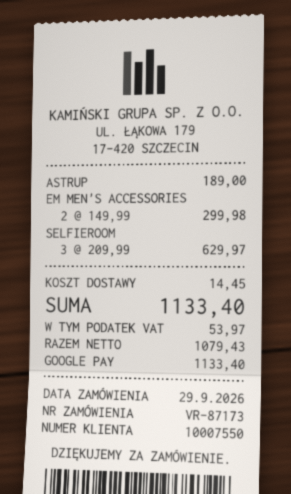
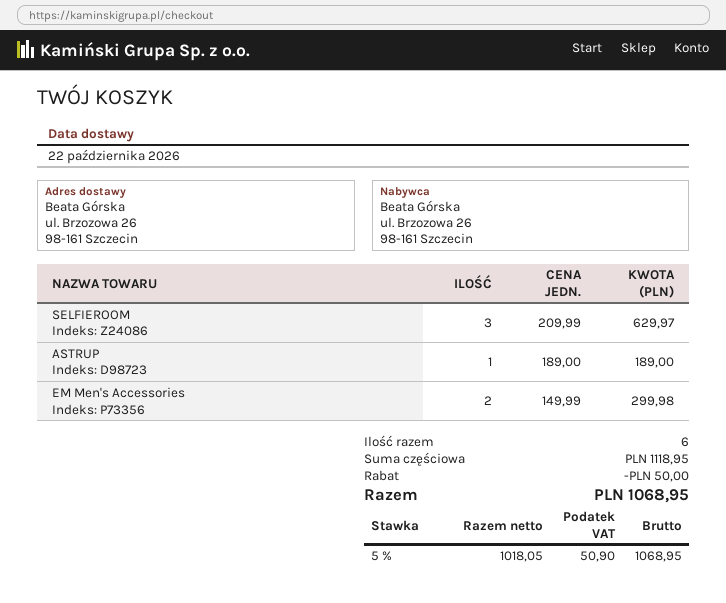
discount: none -> 50.00
shipping: 14.45 -> none
net: 1079.43 -> 1018.05
tax: 53.97 -> 50.90
total: 1133.40 -> 1068.95

